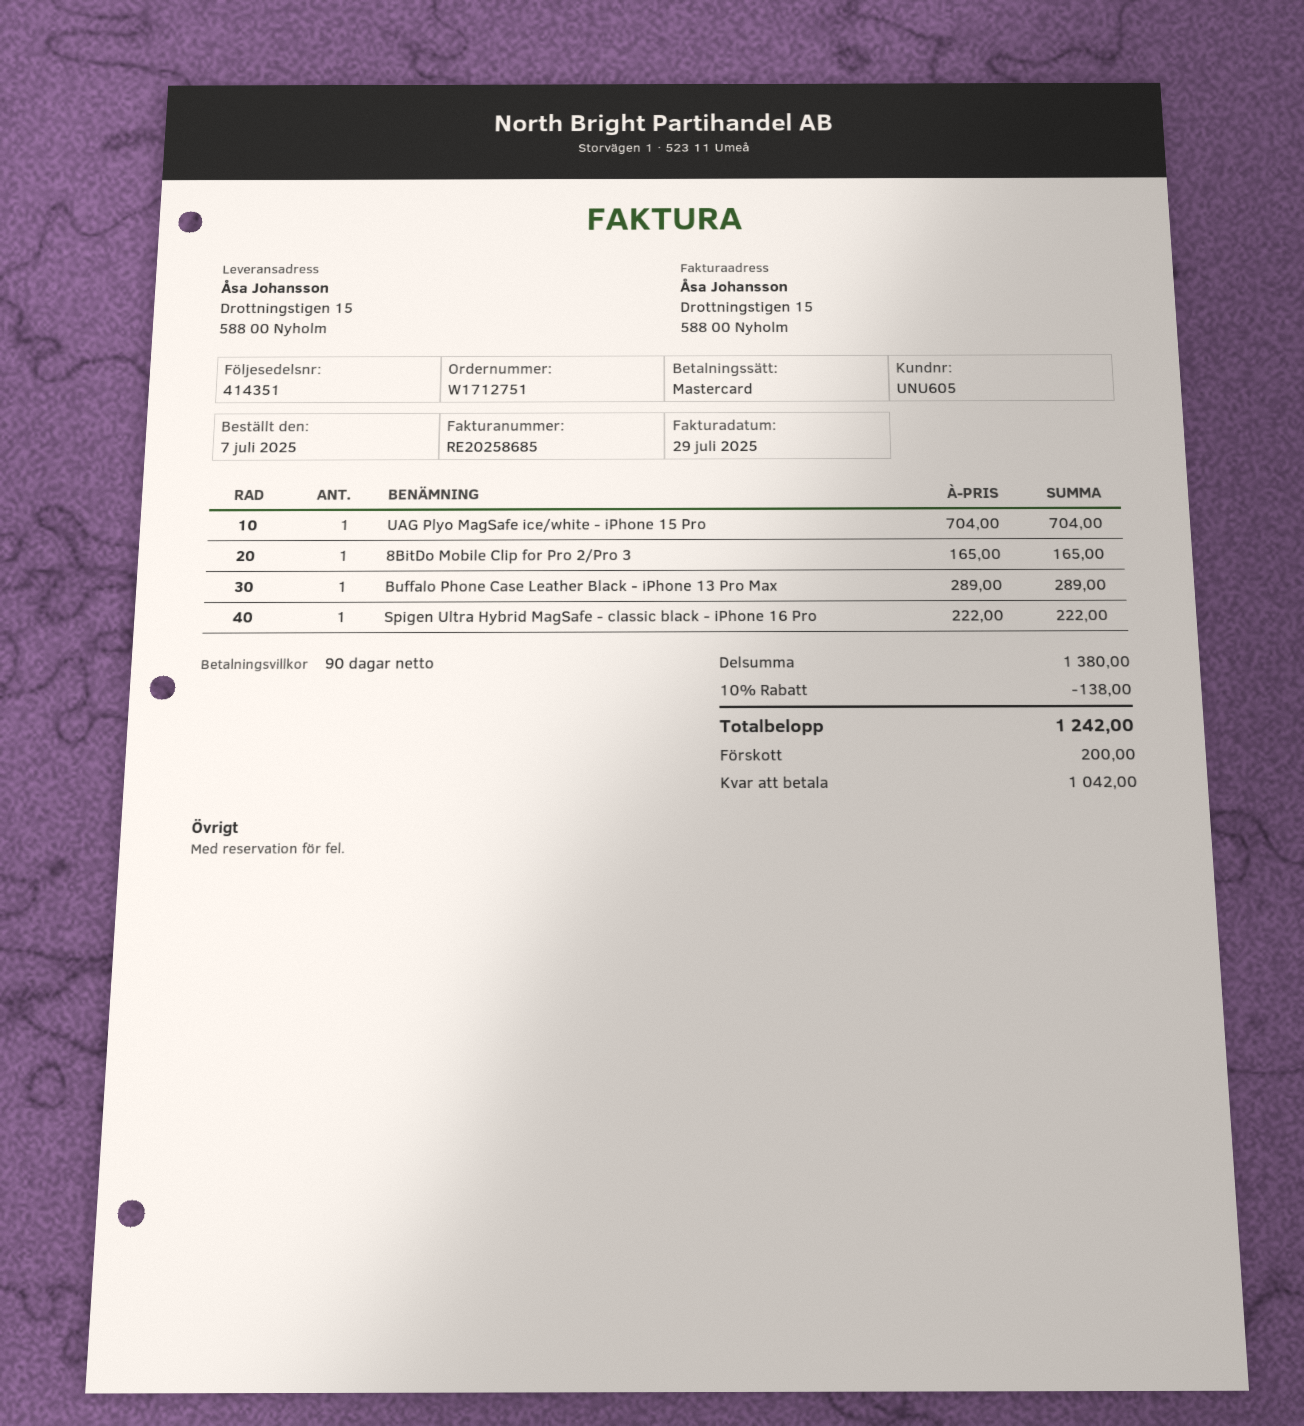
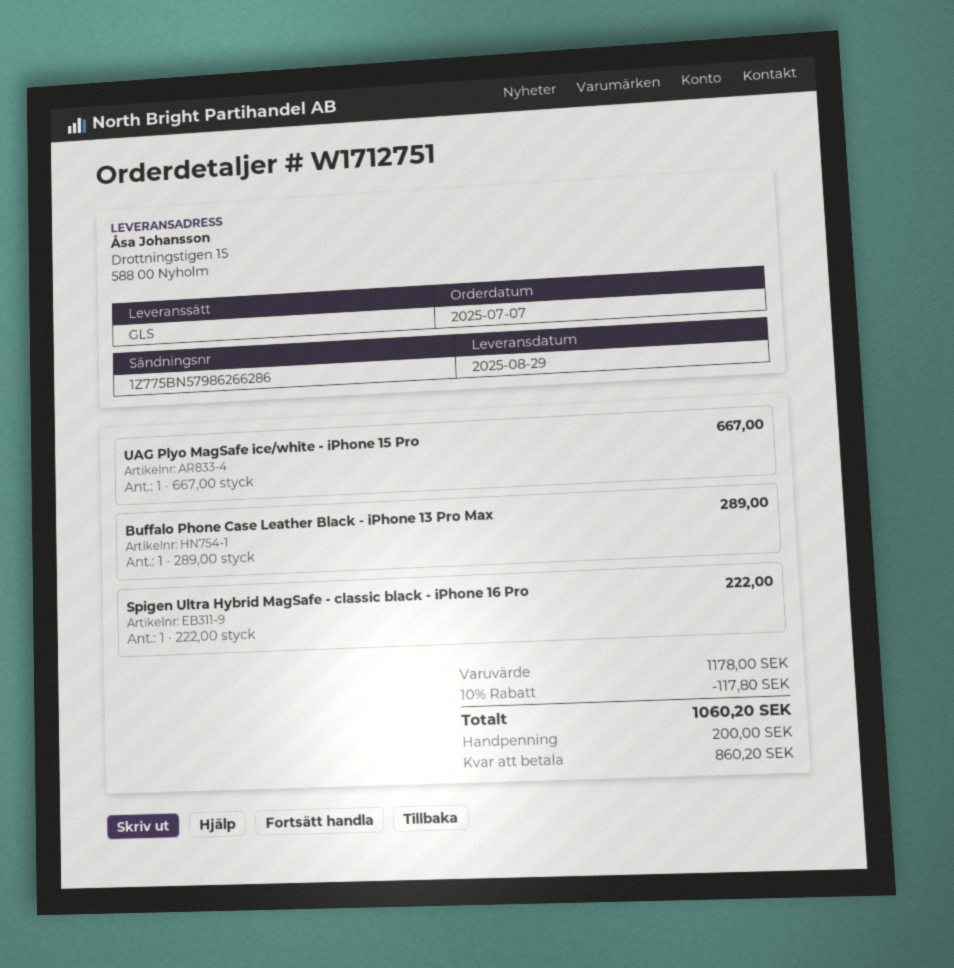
UAG Plyo MagSafe ice/white - iPhone 15 Pro: 1 x 704.00 = 704.00 -> 1 x 667.00 = 667.00
8BitDo Mobile Clip for Pro 2/Pro 3: 1 x 165.00 = 165.00 -> none
subtotal: 1380.00 -> 1178.00
discount: 10% = 138.00 -> 10% = 117.80
total: 1242.00 -> 1060.20
balance: 1042.00 -> 860.20

